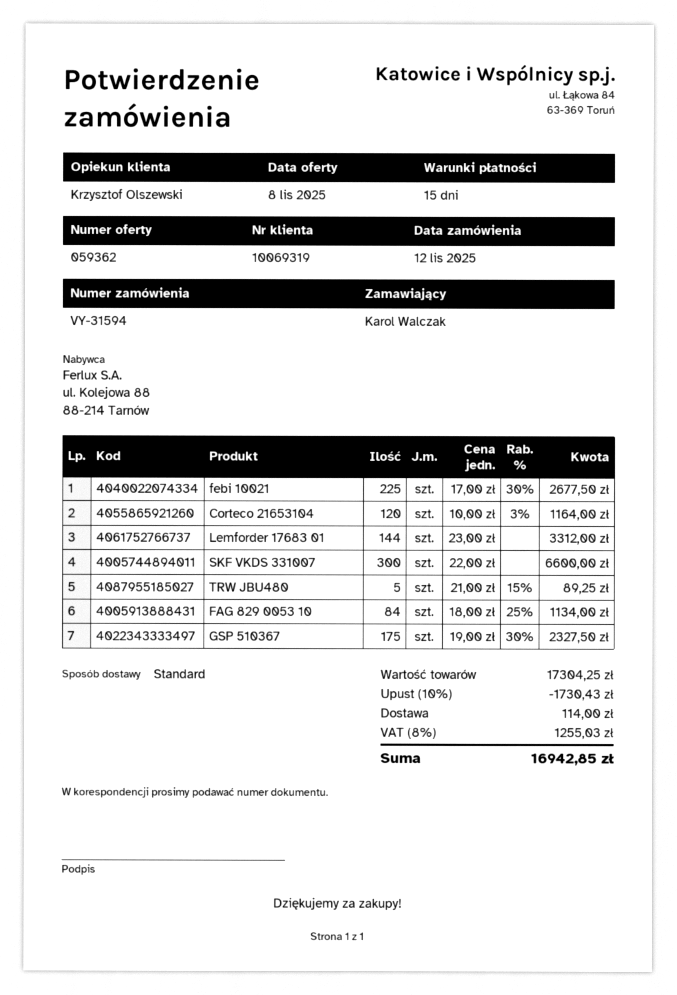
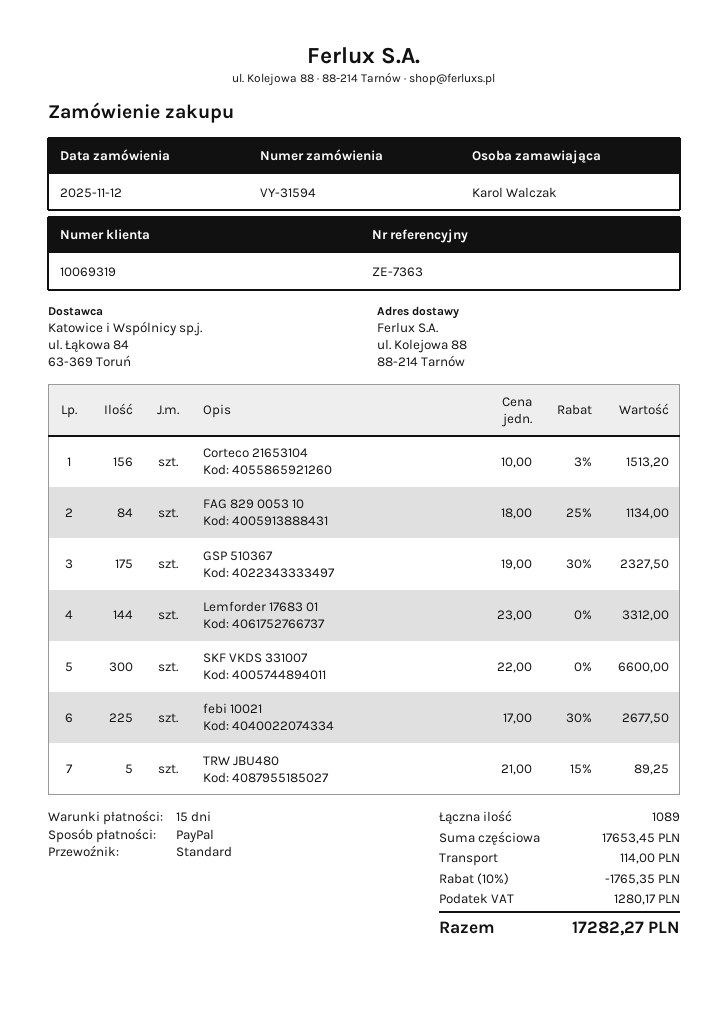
Corteco 21653104: 120 x 10.00 - 3% = 1164.00 -> 156 x 10.00 - 3% = 1513.20
subtotal: 17304.25 -> 17653.45
discount: 10% = 1730.43 -> 10% = 1765.35
tax: 1255.03 -> 1280.17
total: 16942.85 -> 17282.27

